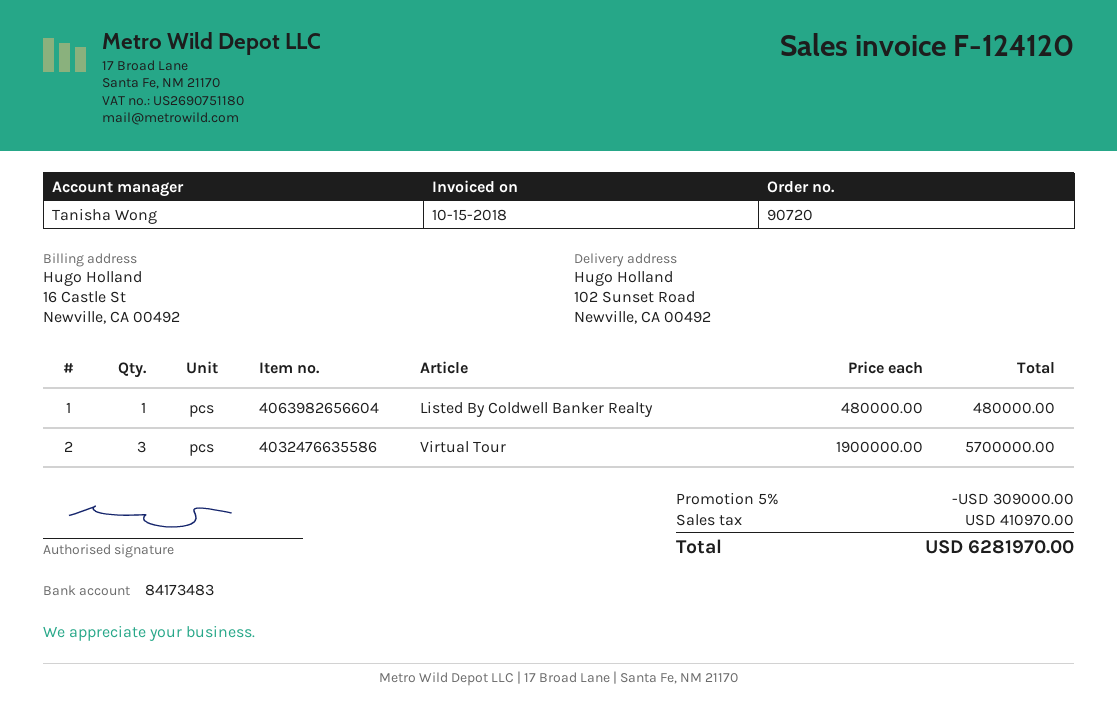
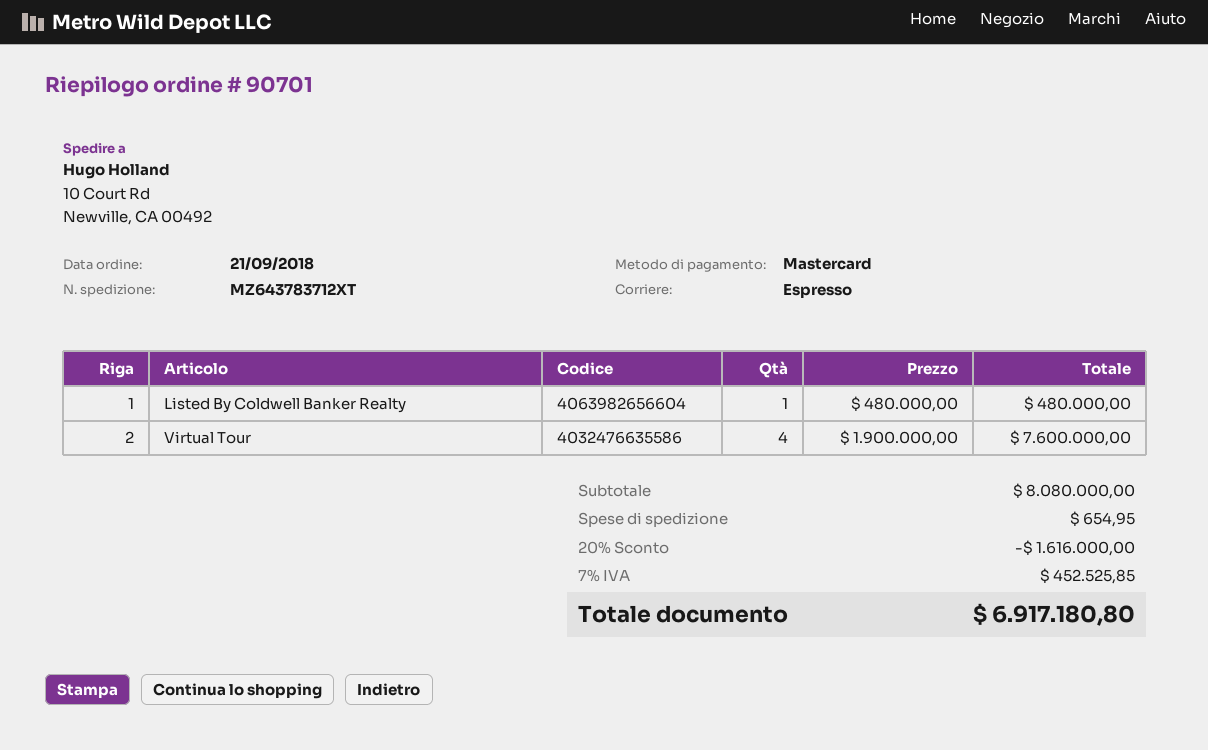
order number: 90720 -> 90701
ship to: 102 Sunset Road, Newville, CA 00492 -> 10 Court Rd, Newville, CA 00492
Virtual Tour: 3 x 1900000.00 = 5700000.00 -> 4 x 1900000.00 = 7600000.00
discount: 5% = 309000.00 -> 20% = 1616000.00
shipping: none -> 654.95
tax: 410970.00 -> 452525.85
total: 6281970.00 -> 6917180.80

